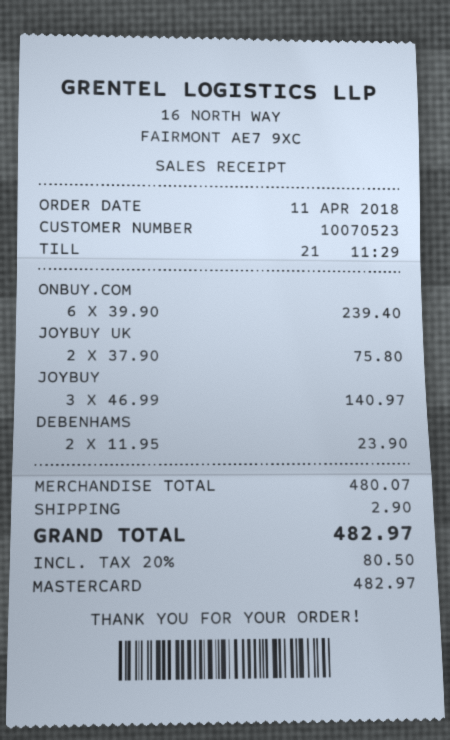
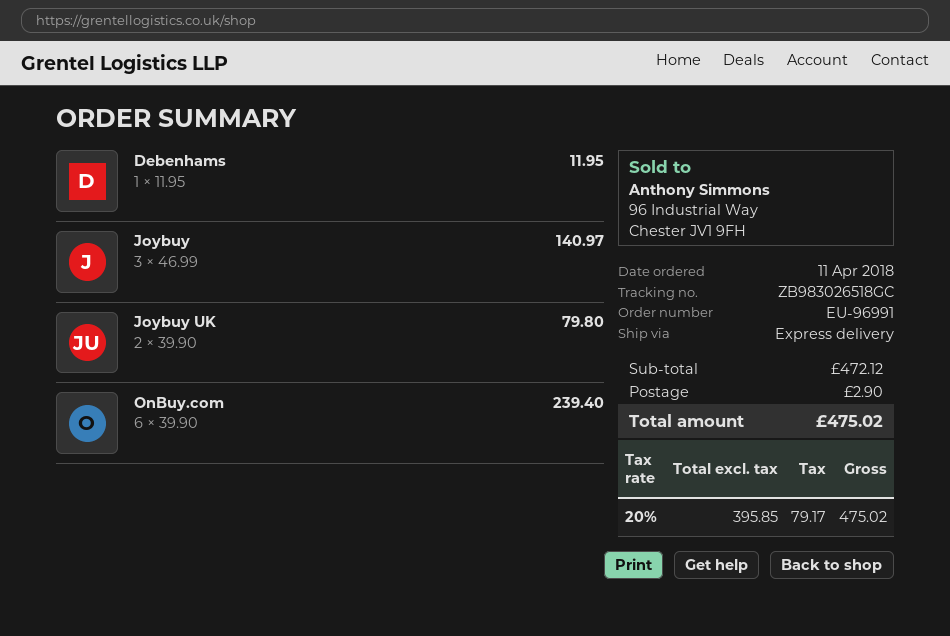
JOYBUY UK: 2 x 37.90 = 75.80 -> 2 x 39.90 = 79.80
DEBENHAMS: 2 x 11.95 = 23.90 -> 1 x 11.95 = 11.95
subtotal: 480.07 -> 472.12
tax: 20% = 80.50 -> 20% = 79.17
total: 482.97 -> 475.02

